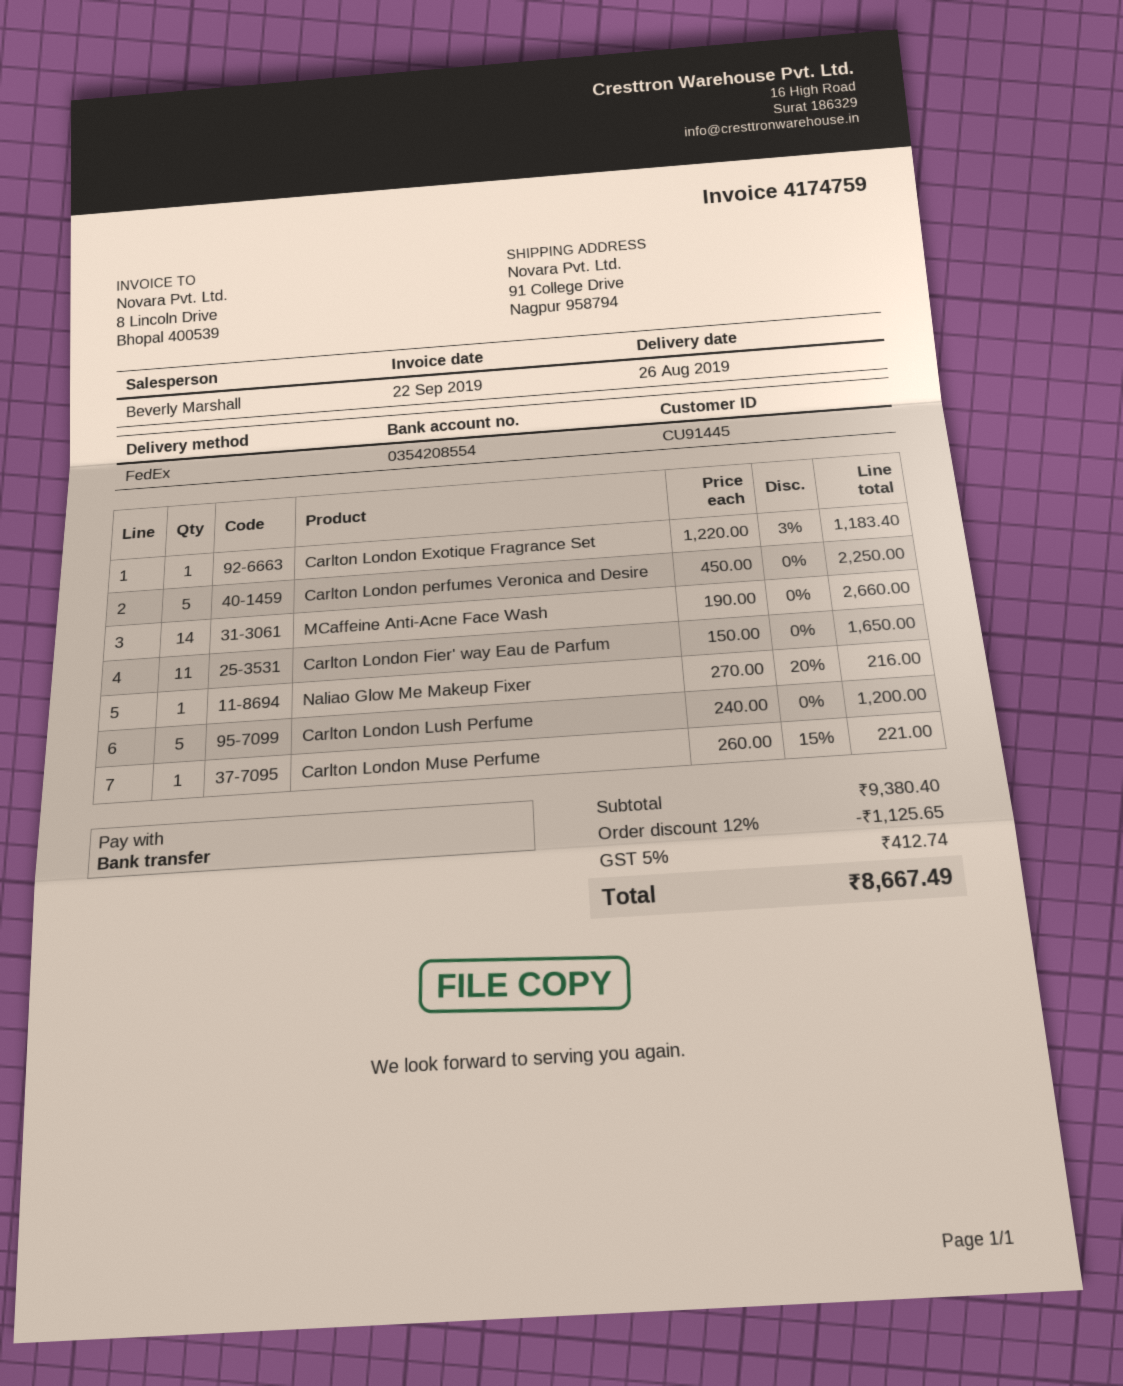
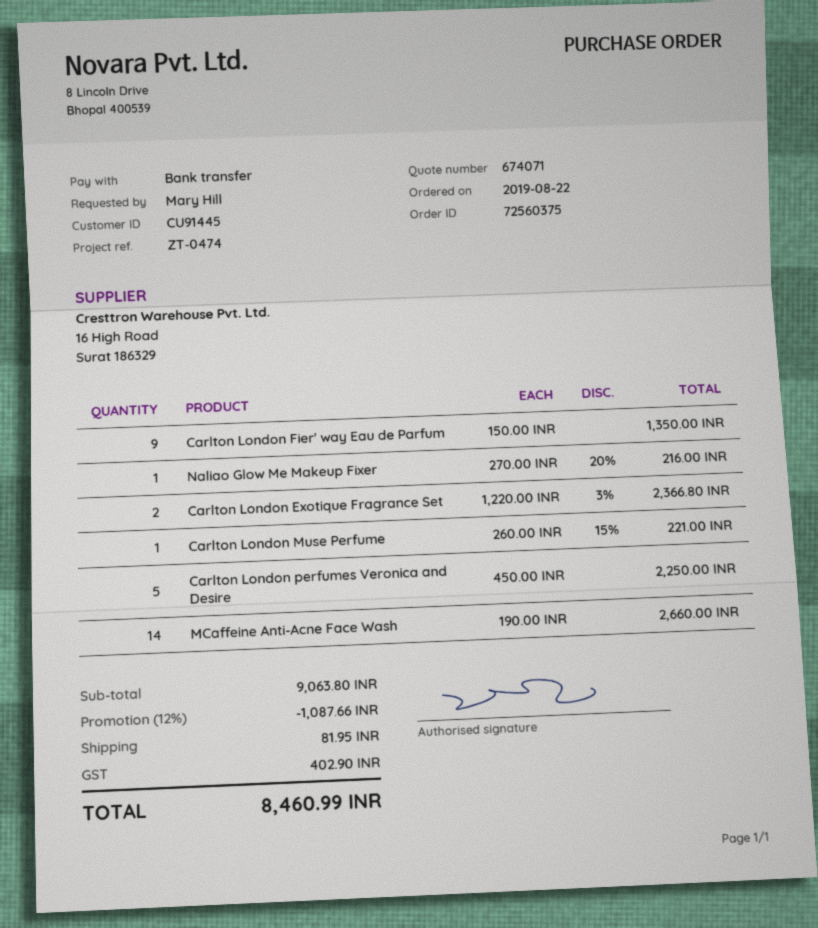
Carlton London Exotique Fragrance Set: 1 x 1220.00 - 3% = 1183.40 -> 2 x 1220.00 - 3% = 2366.80
Carlton London Fier' way Eau de Parfum: 11 x 150.00 = 1650.00 -> 9 x 150.00 = 1350.00
Carlton London Lush Perfume: 5 x 240.00 = 1200.00 -> none
subtotal: 9380.40 -> 9063.80
discount: 12% = 1125.65 -> 12% = 1087.66
shipping: none -> 81.95
tax: 412.74 -> 402.90
total: 8667.49 -> 8460.99

